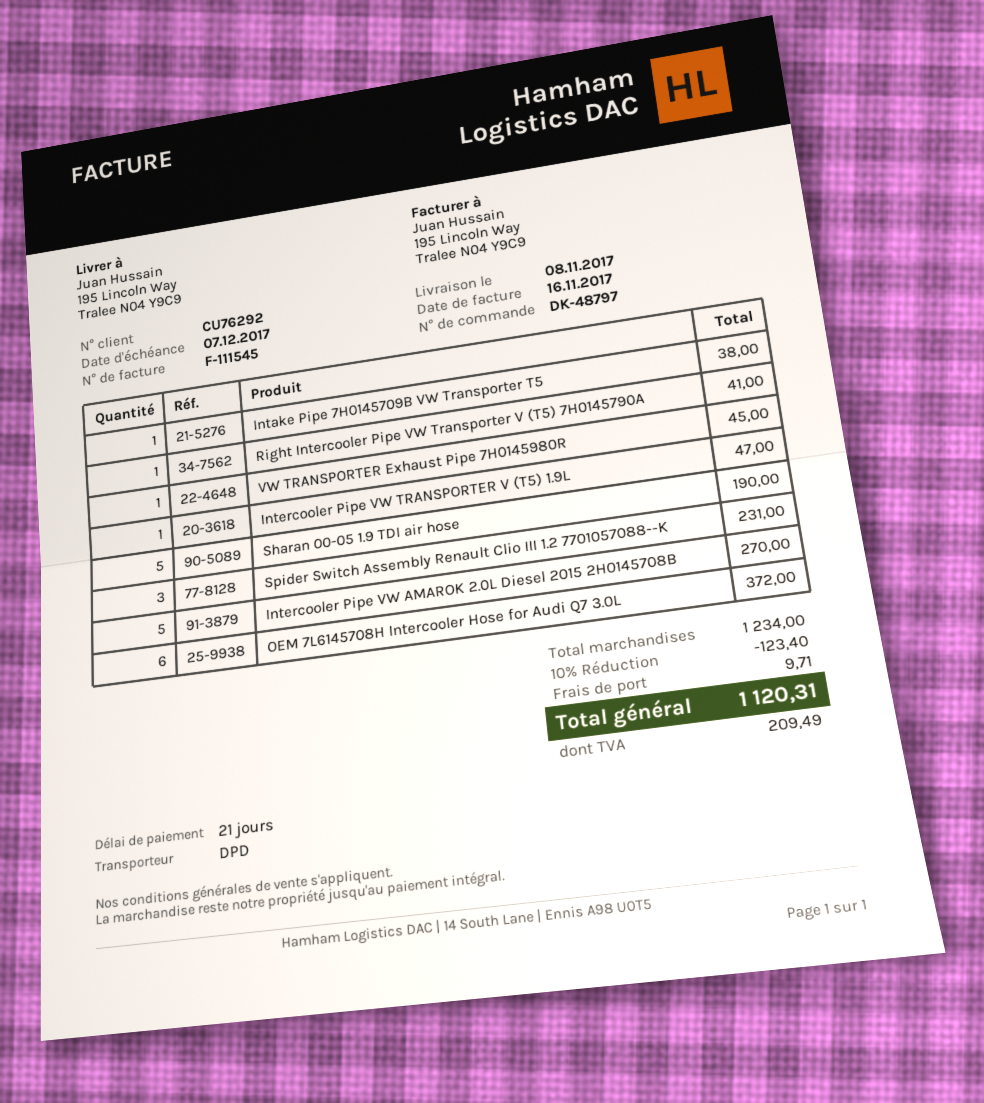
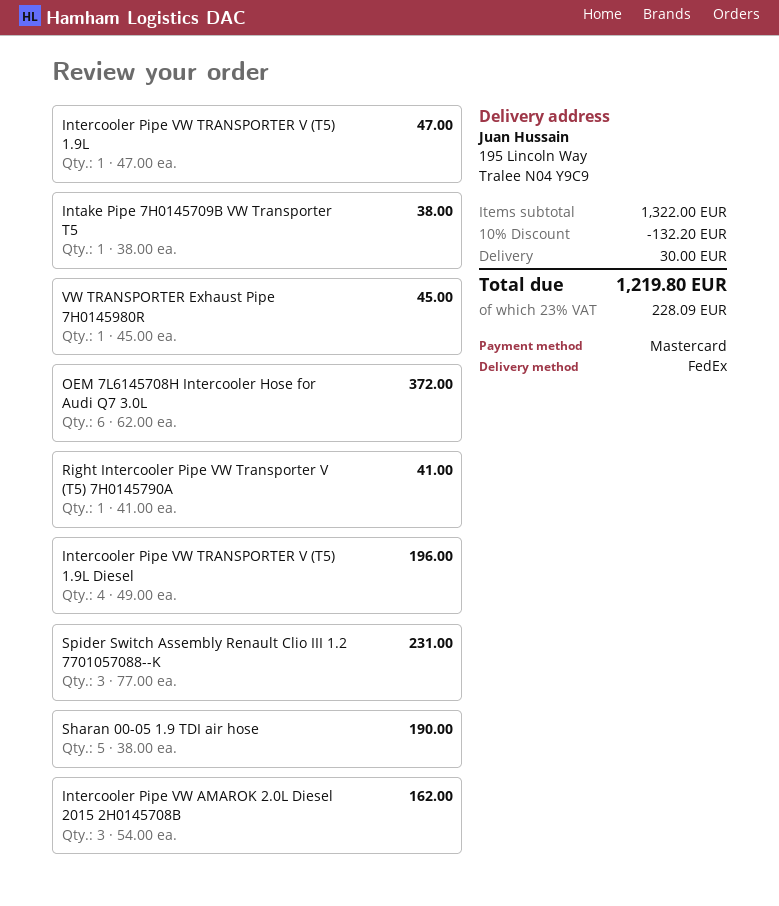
shipping method: DPD -> FedEx
Intercooler Pipe VW AMAROK 2.0L Diesel 2015 2H0145708B: 5 for 270.00 -> 3 for 162.00
Intercooler Pipe VW TRANSPORTER V (T5) 1.9L Diesel: none -> 4 for 196.00
subtotal: 1234.00 -> 1322.00
discount: 10% = 123.40 -> 10% = 132.20
shipping: 9.71 -> 30.00
tax: 209.49 -> 228.09
total: 1120.31 -> 1219.80

